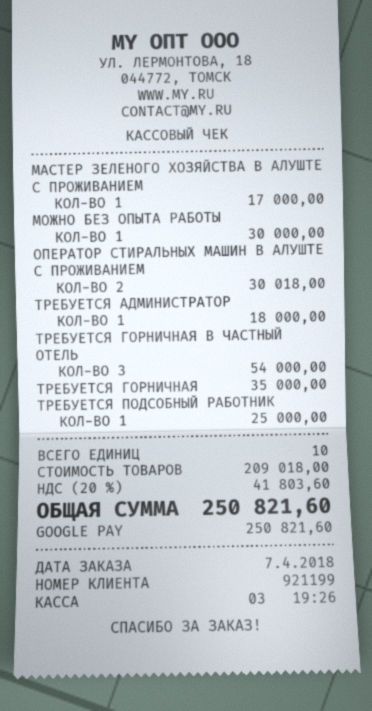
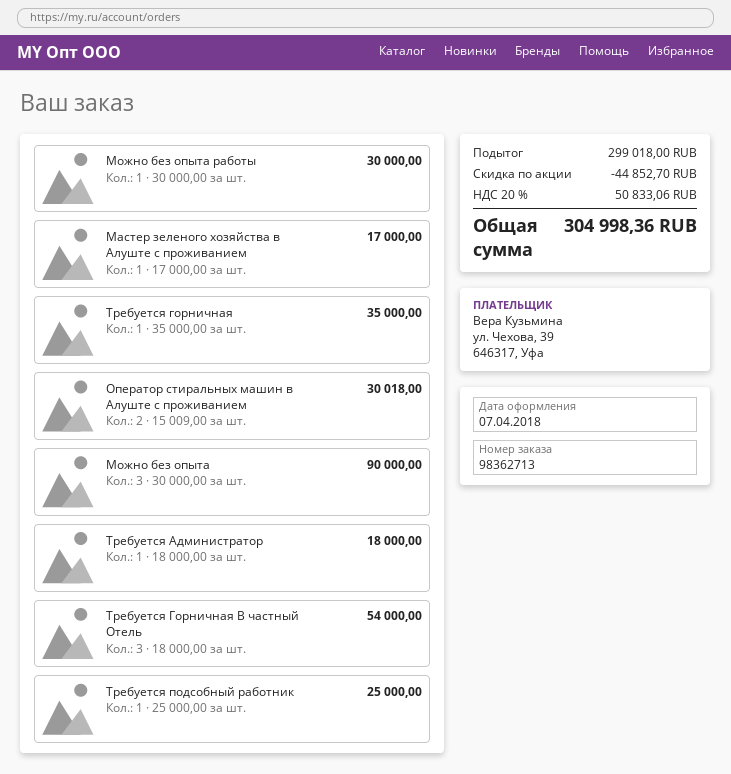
Можно без опыта: none -> 3 for 90000.00
subtotal: 209018.00 -> 299018.00
discount: none -> 44852.70
tax: 20% = 41803.60 -> 20% = 50833.06
total: 250821.60 -> 304998.36

